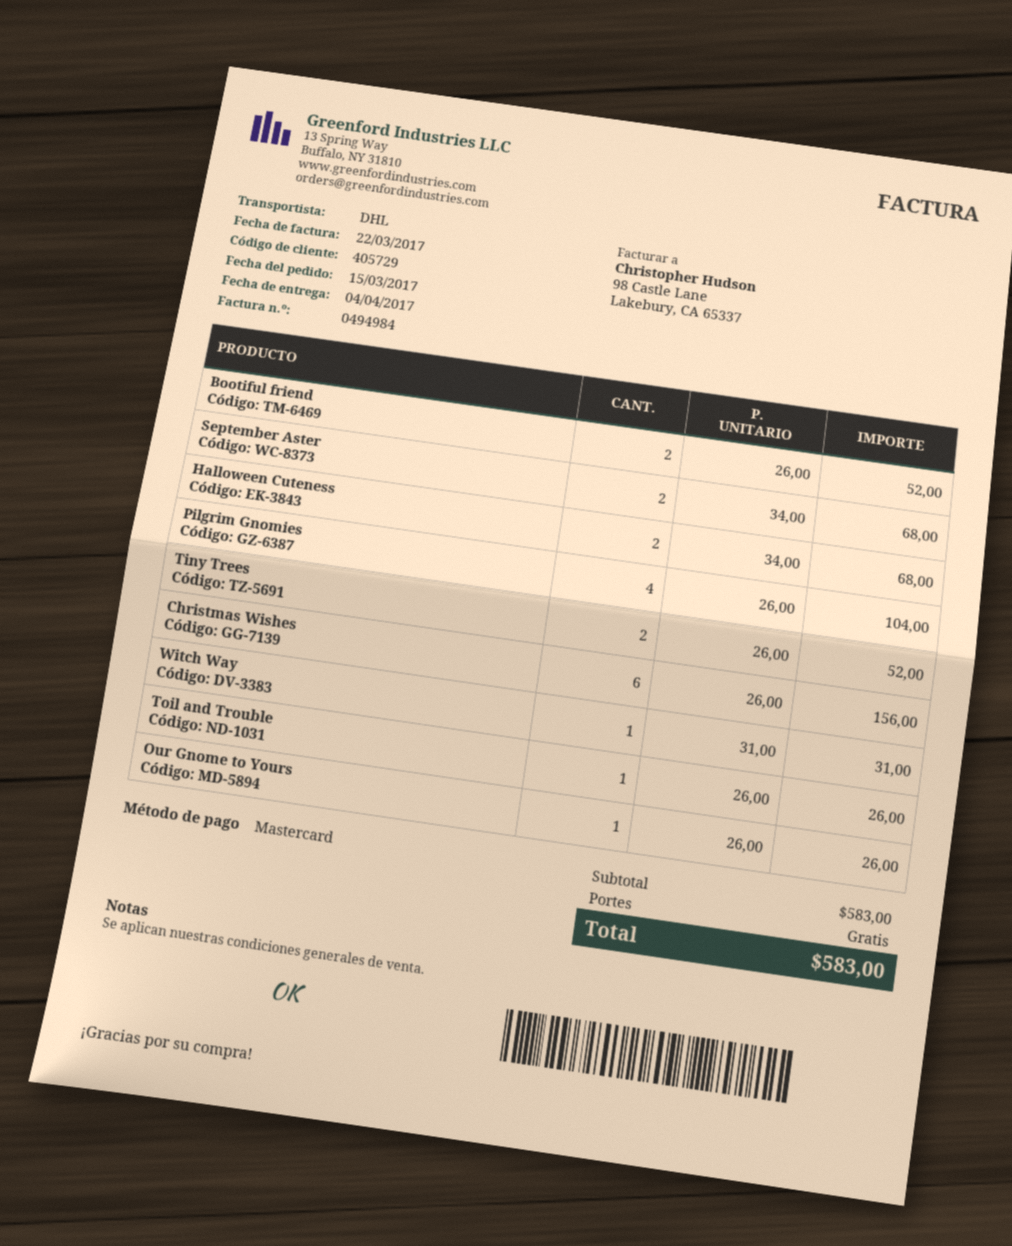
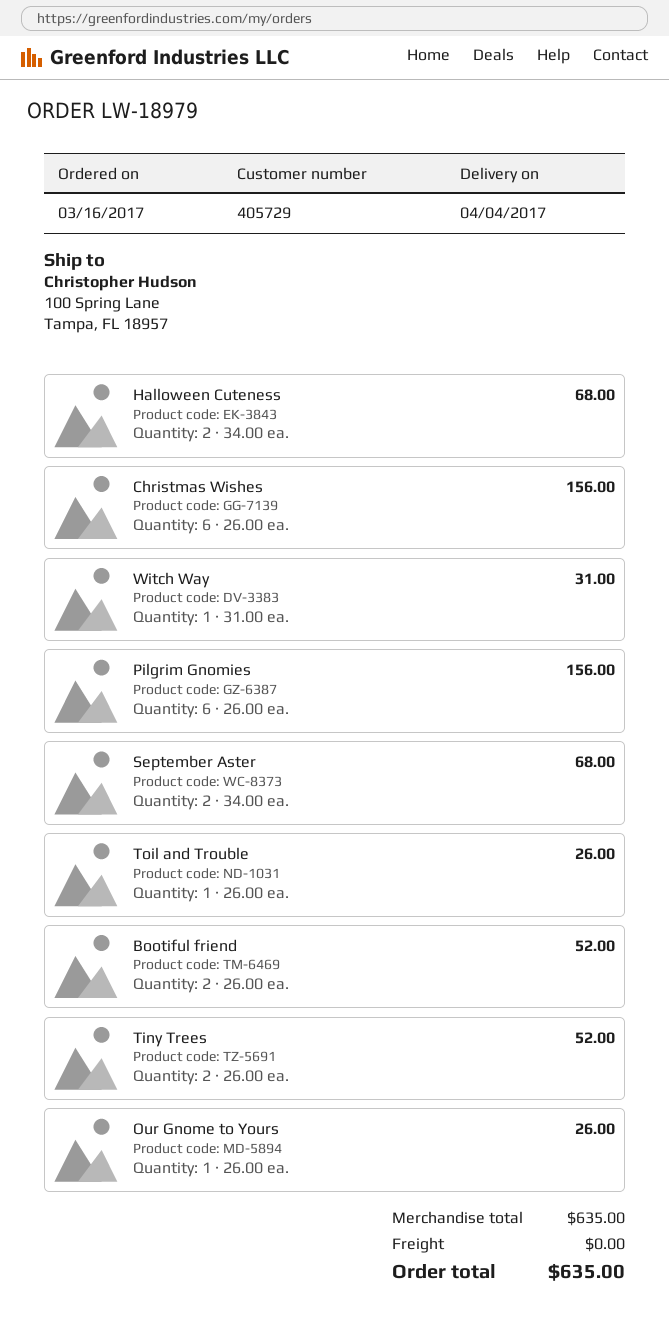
order date: 2017-03-15 -> 2017-03-16
Pilgrim Gnomies: 4 x 26.00 = 104.00 -> 6 x 26.00 = 156.00
subtotal: 583.00 -> 635.00
total: 583.00 -> 635.00

